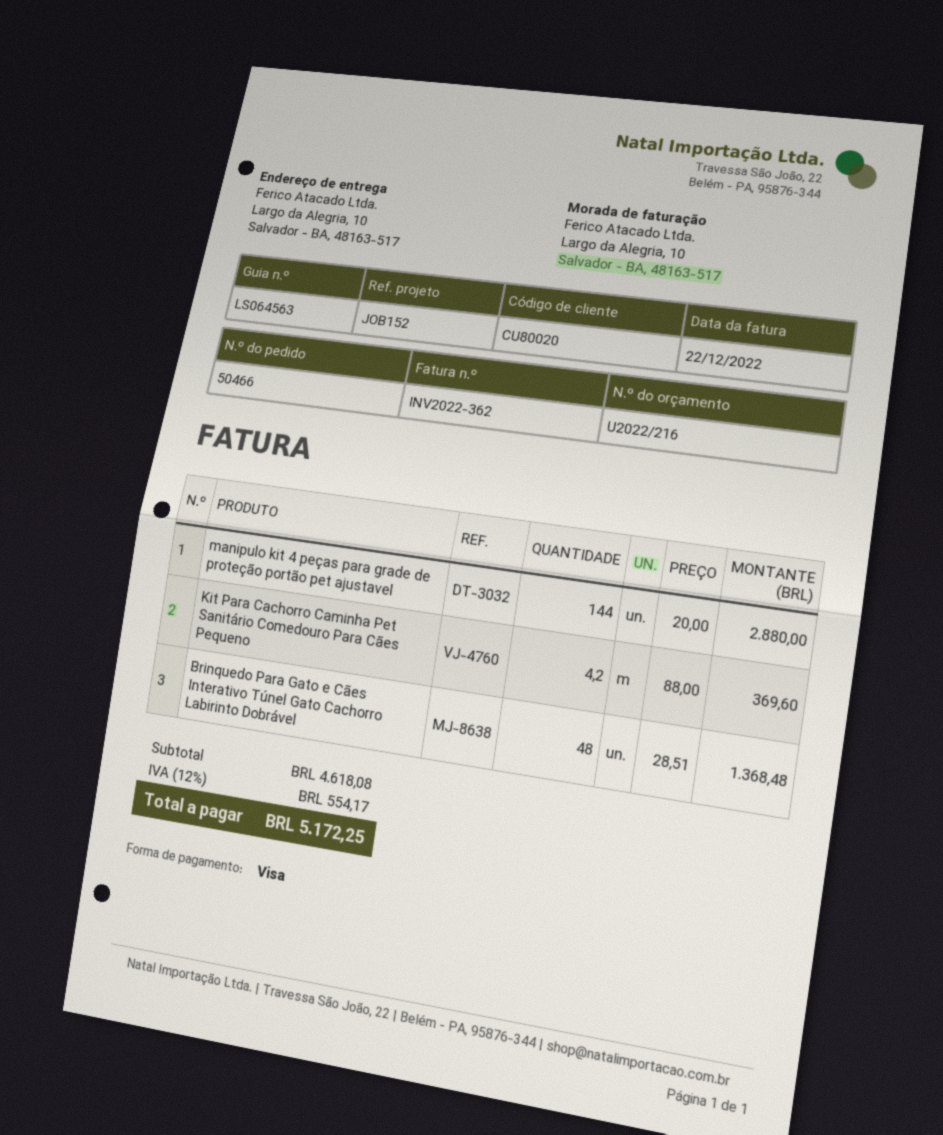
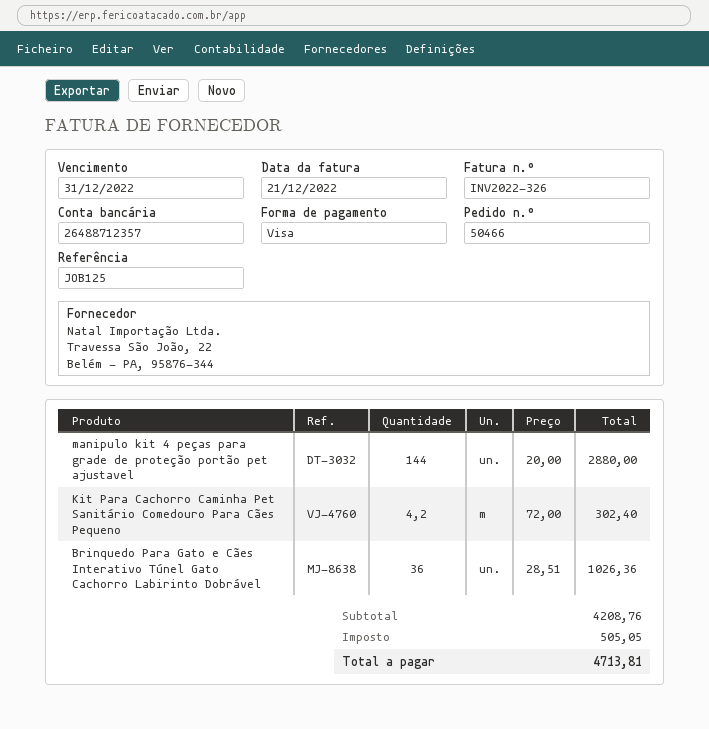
invoice number: INV2022-362 -> INV2022-326
invoice date: 2022-12-22 -> 2022-12-21
reference: JOB152 -> JOB125
Kit Para Cachorro Caminha Pet Sanitário Comedouro Para Cães Pequeno: 4.2 x 88.00 = 369.60 -> 4.2 x 72.00 = 302.40
Brinquedo Para Gato e Cães Interativo Túnel Gato Cachorro Labirinto Dobrável: 48 x 28.51 = 1368.48 -> 36 x 28.51 = 1026.36
subtotal: 4618.08 -> 4208.76
tax: 554.17 -> 505.05
total: 5172.25 -> 4713.81

